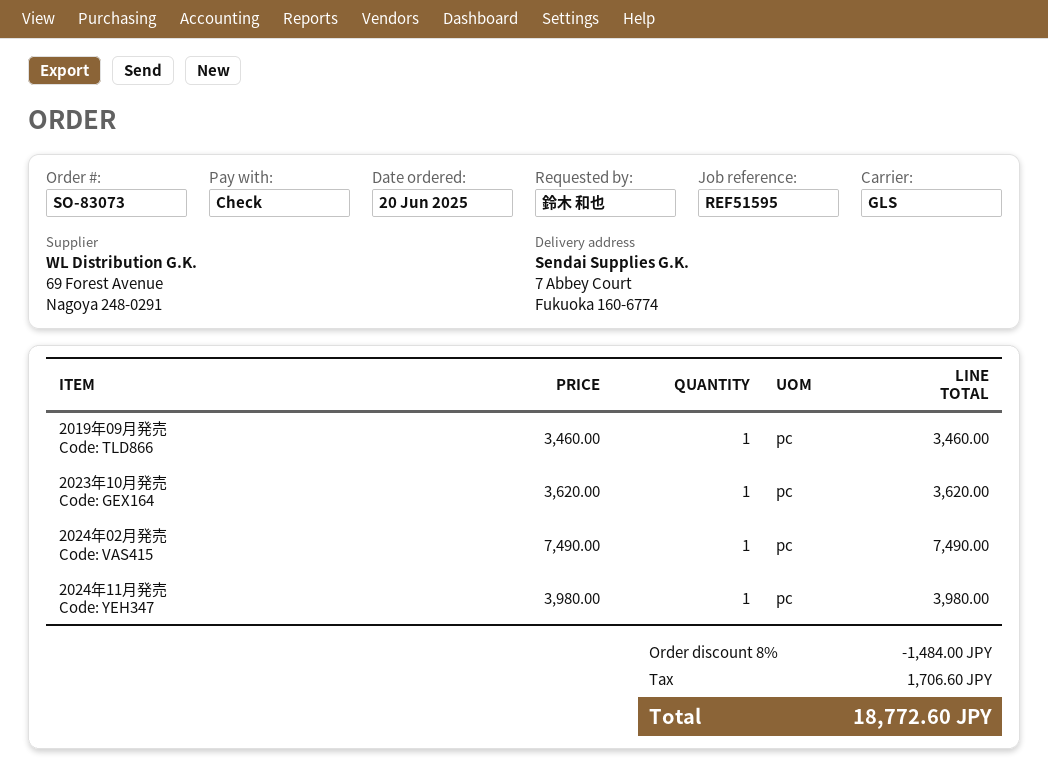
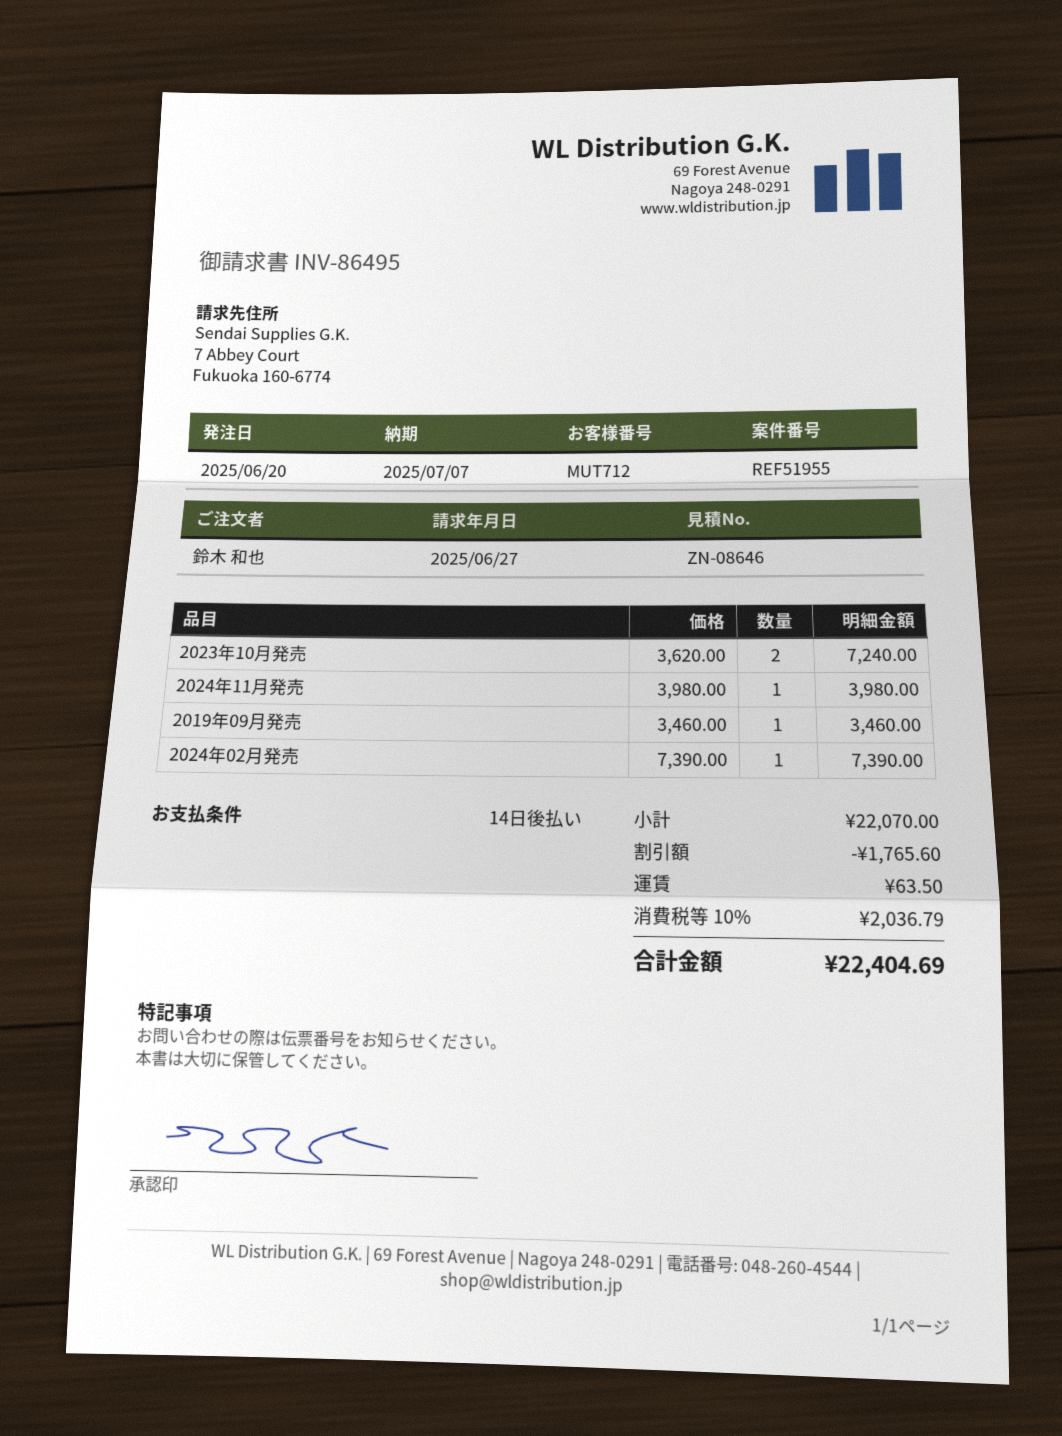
reference: REF51595 -> REF51955
2023年10月発売: 1 x 3620.00 = 3620.00 -> 2 x 3620.00 = 7240.00
2024年02月発売: 1 x 7490.00 = 7490.00 -> 1 x 7390.00 = 7390.00
discount: 1484.00 -> 1765.60
shipping: none -> 63.50
tax: 1706.60 -> 2036.79
total: 18772.60 -> 22404.69

